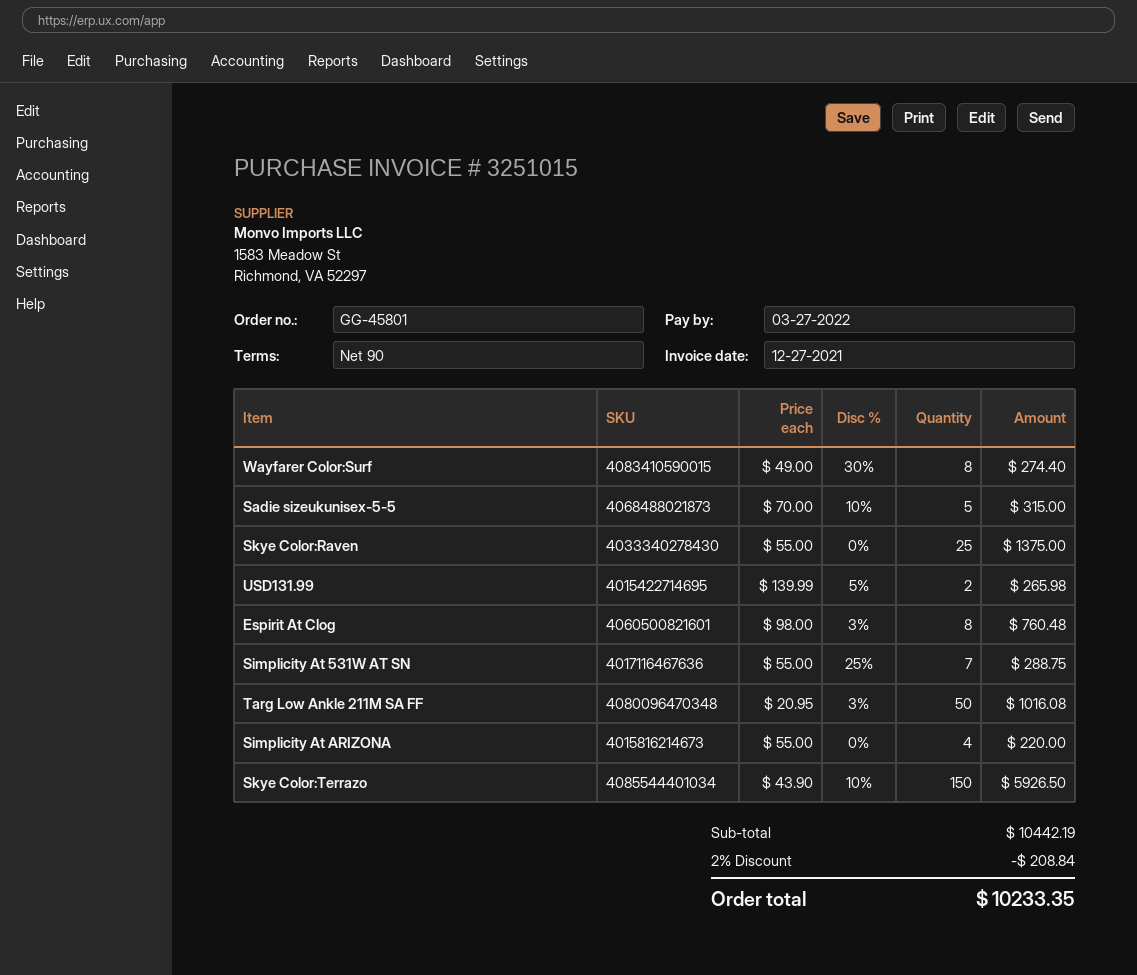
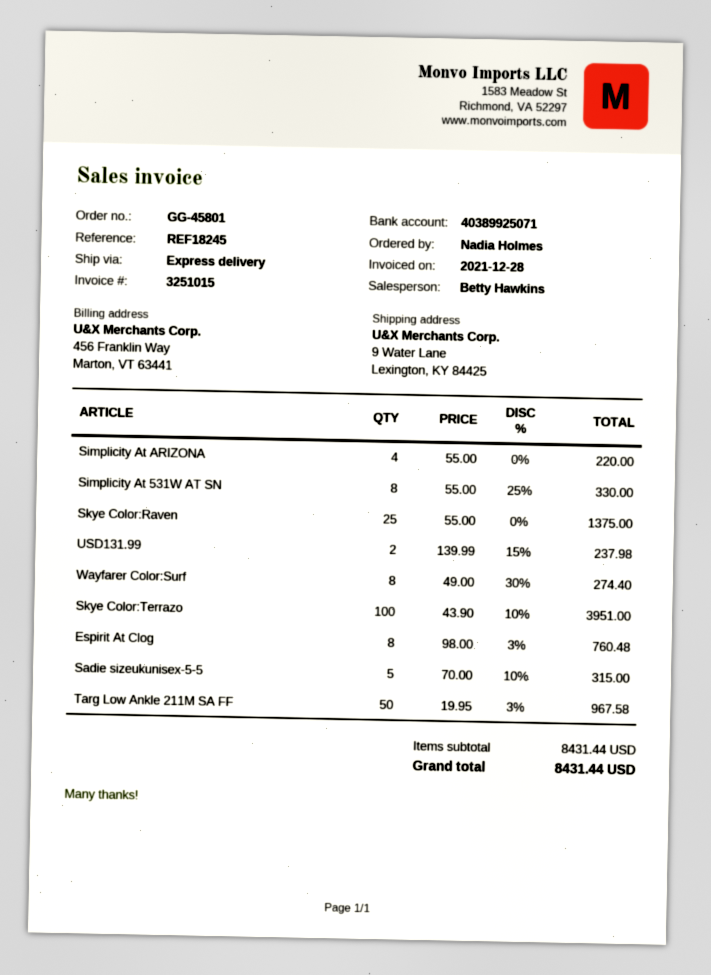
invoice date: 2021-12-27 -> 2021-12-28
USD131.99: 2 x 139.99 - 5% = 265.98 -> 2 x 139.99 - 15% = 237.98
Simplicity At 531W AT SN: 7 x 55.00 - 25% = 288.75 -> 8 x 55.00 - 25% = 330.00
Targ Low Ankle 211M SA FF: 50 x 20.95 - 3% = 1016.08 -> 50 x 19.95 - 3% = 967.58
Skye Color:Terrazo: 150 x 43.90 - 10% = 5926.50 -> 100 x 43.90 - 10% = 3951.00
subtotal: 10442.19 -> 8431.44
discount: 2% = 208.84 -> none
total: 10233.35 -> 8431.44

